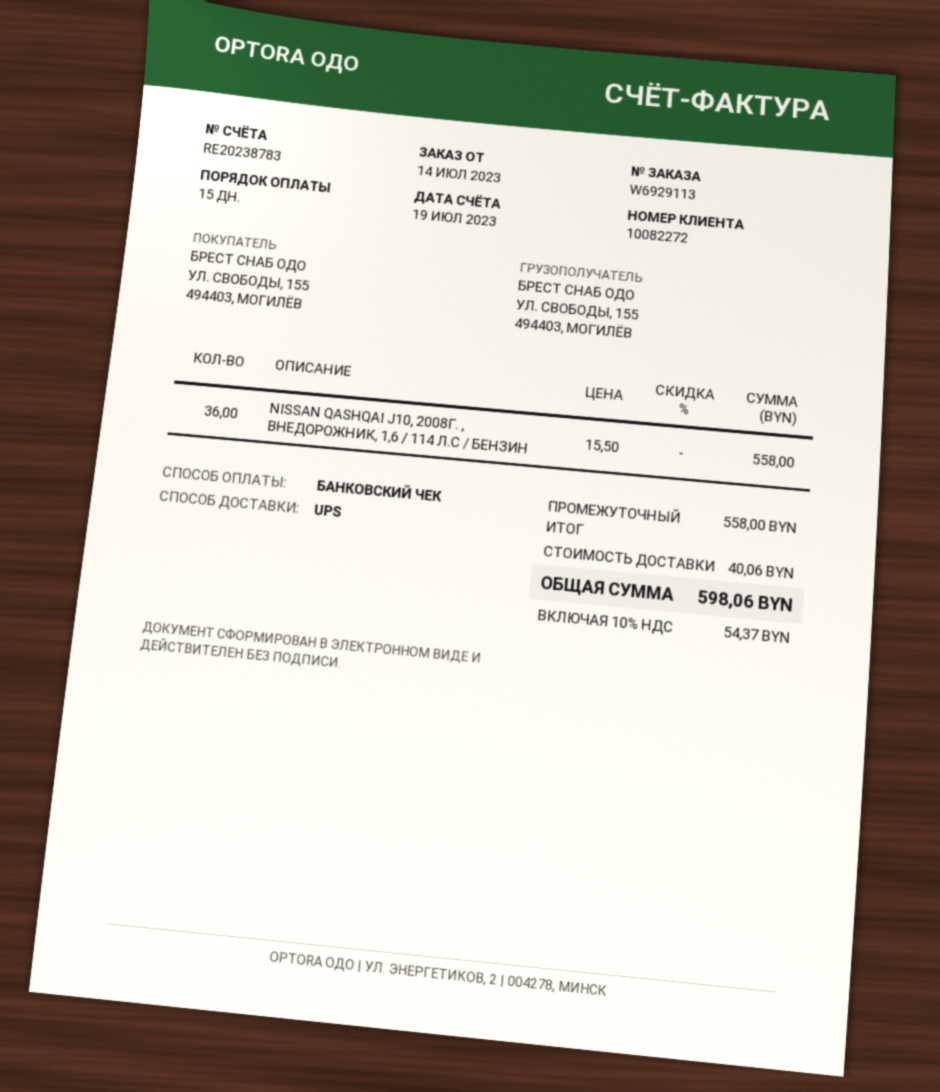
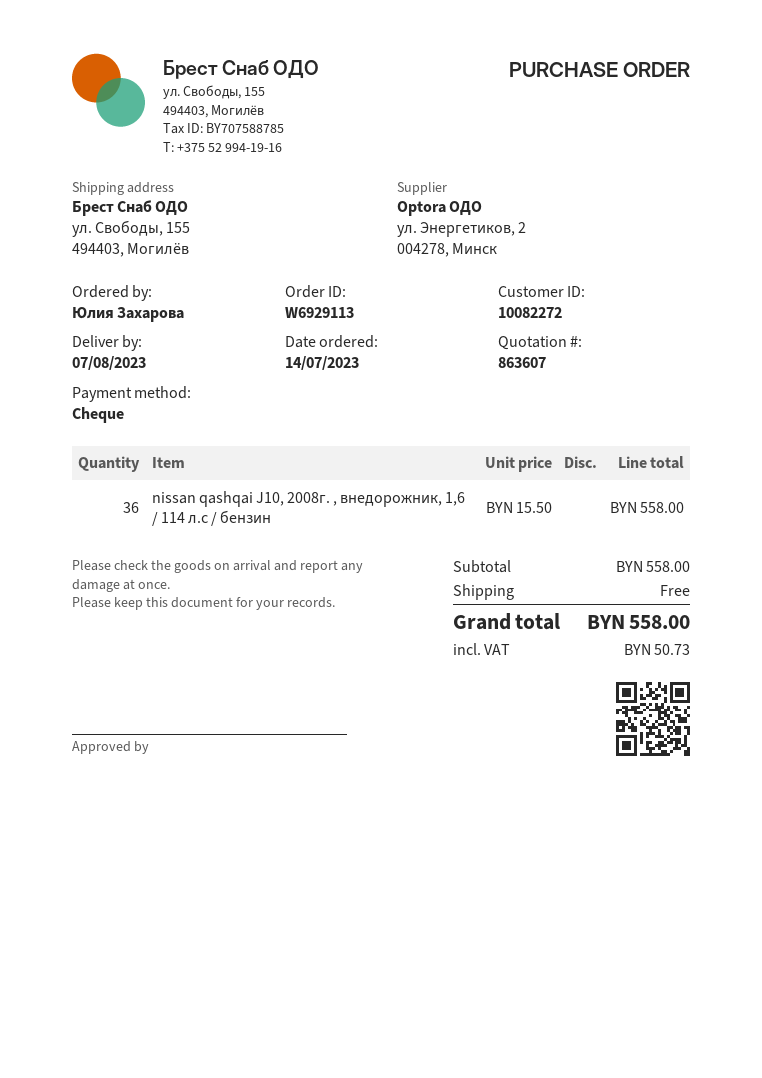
shipping: 40.06 -> 0.00
tax: 54.37 -> 50.73
total: 598.06 -> 558.00

